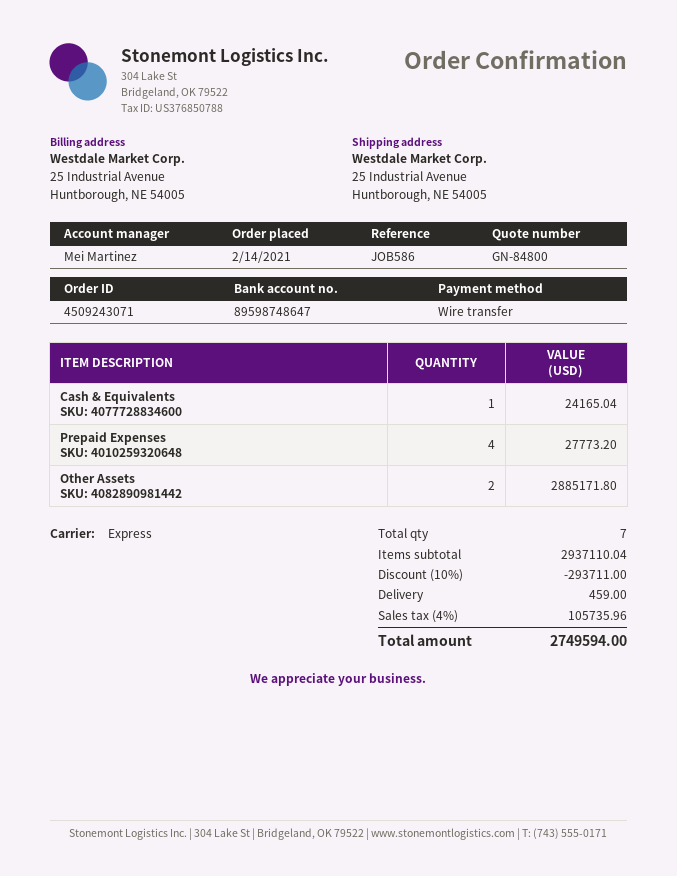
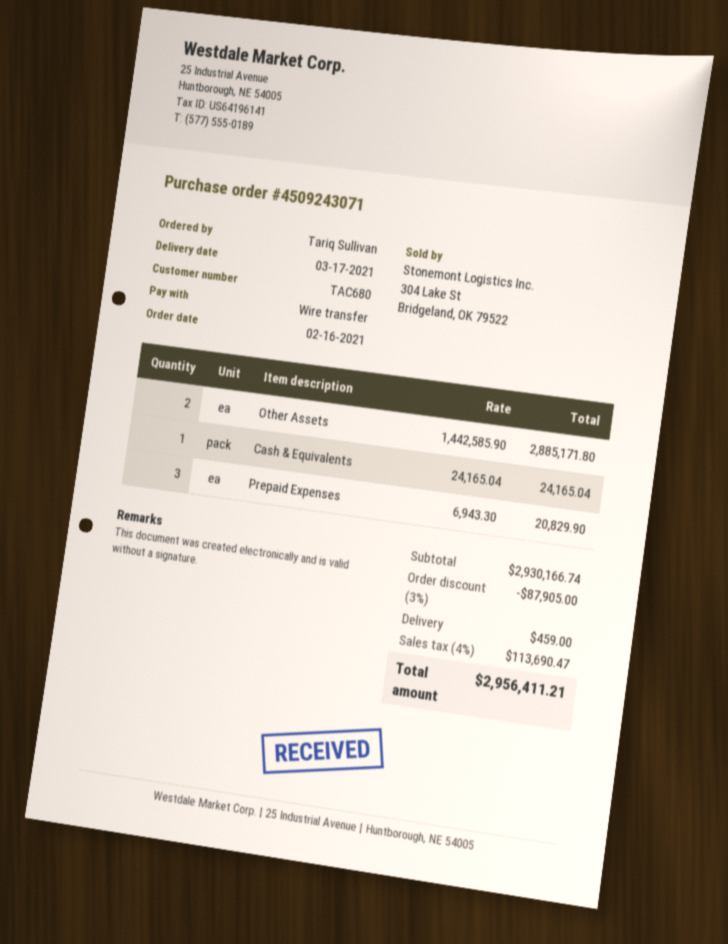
order date: 2021-02-14 -> 2021-02-16
Prepaid Expenses: 4 for 27773.20 -> 3 for 20829.90
subtotal: 2937110.04 -> 2930166.74
discount: 10% = 293711.00 -> 3% = 87905.00
tax: 4% = 105735.96 -> 4% = 113690.47
total: 2749594.00 -> 2956411.21

